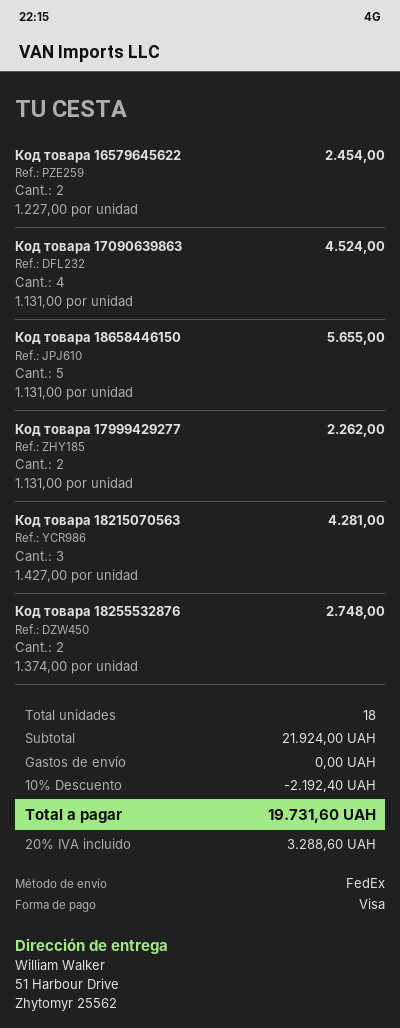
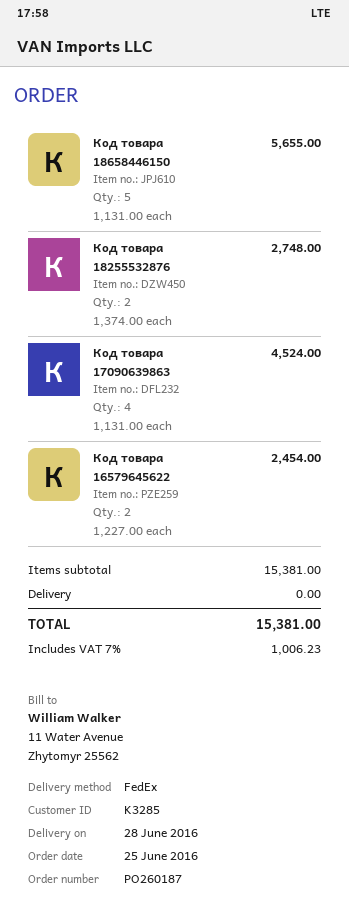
Код товара 17999429277: 2 x 1131.00 = 2262.00 -> none
Код товара 18215070563: 3 x 1427.00 = 4281.00 -> none
subtotal: 21924.00 -> 15381.00
discount: 10% = 2192.40 -> none
tax: 20% = 3288.60 -> 7% = 1006.23
total: 19731.60 -> 15381.00

